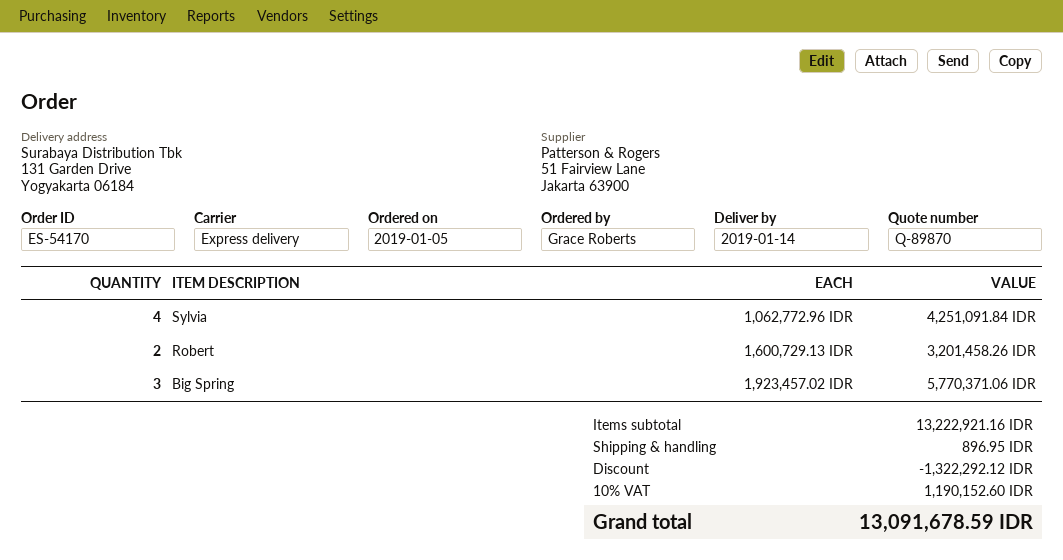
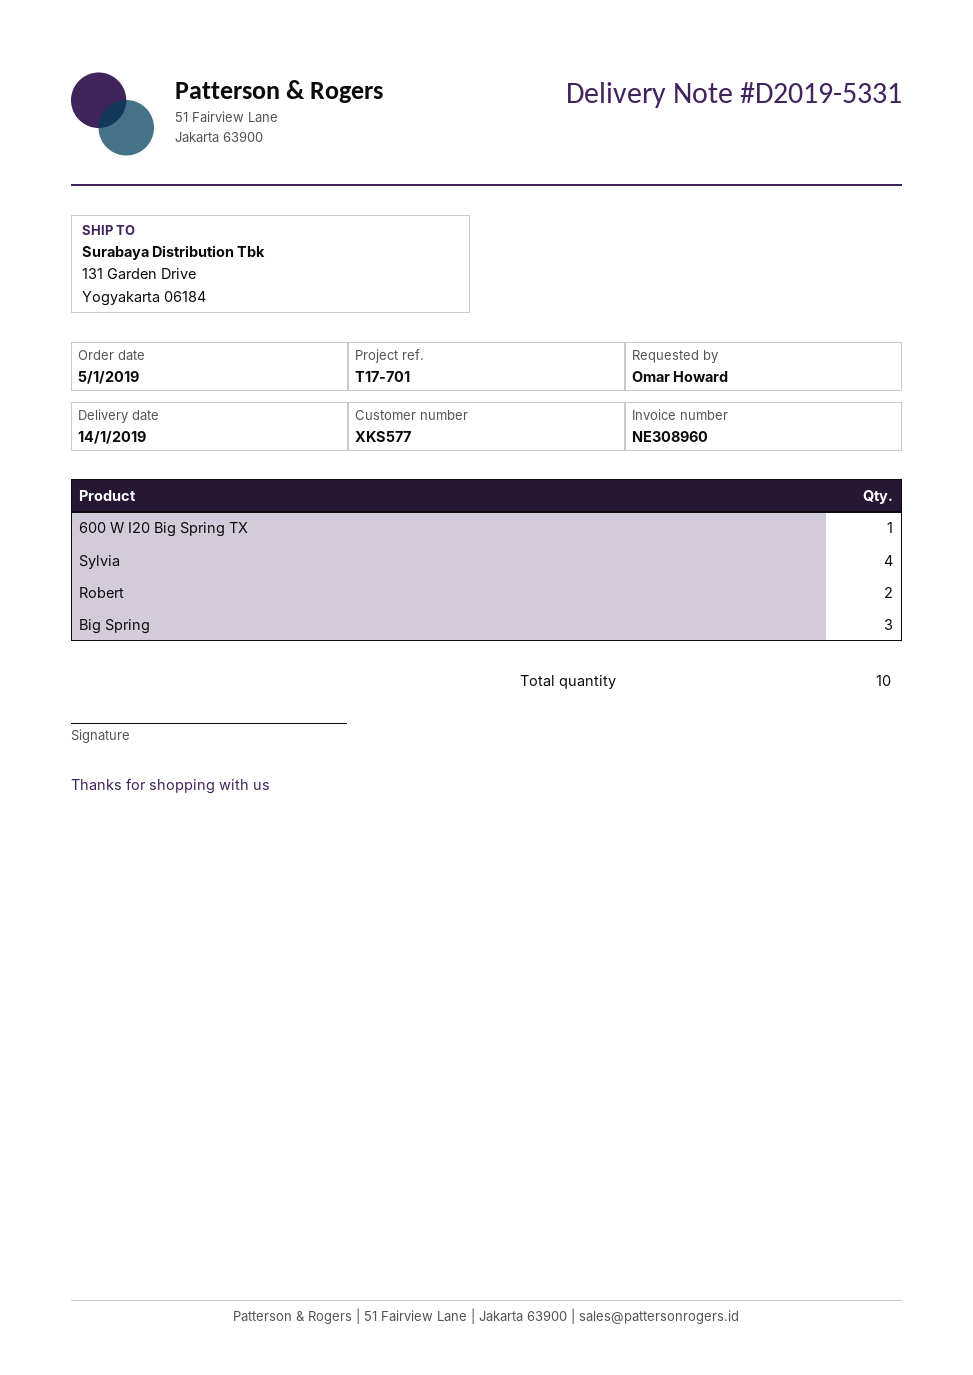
ordered by: Grace Roberts -> Omar Howard
600 W I20 Big Spring TX: none -> 1

